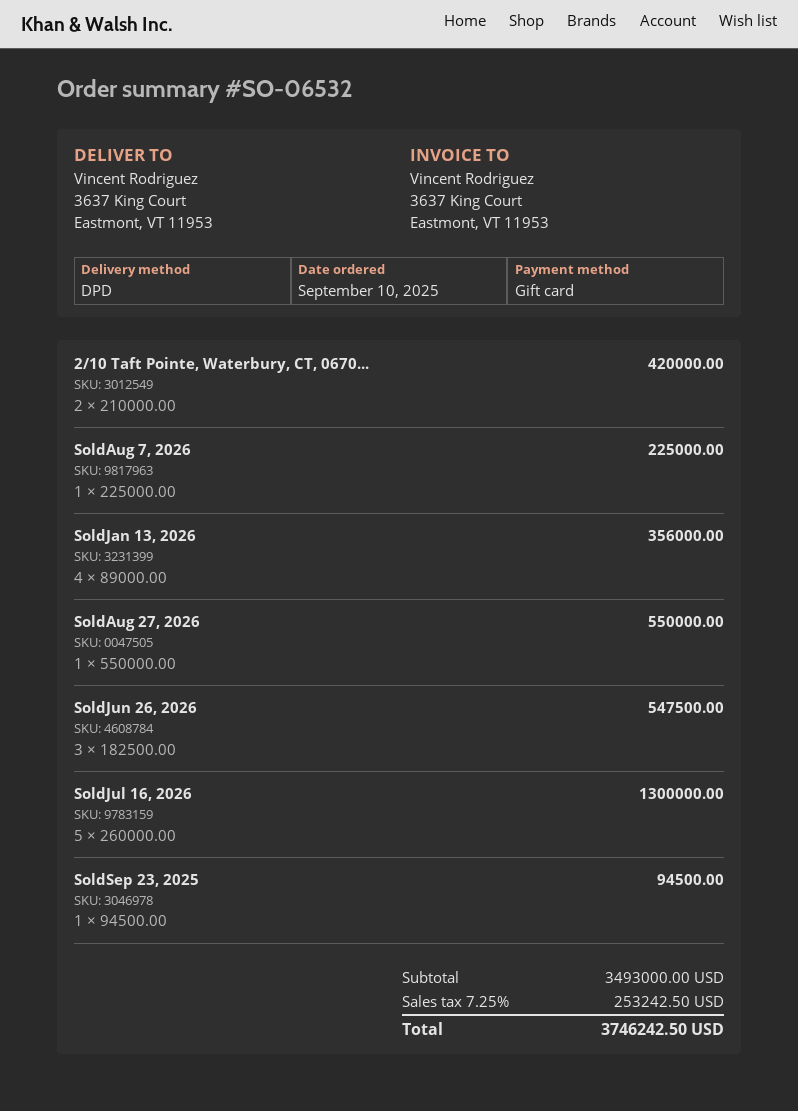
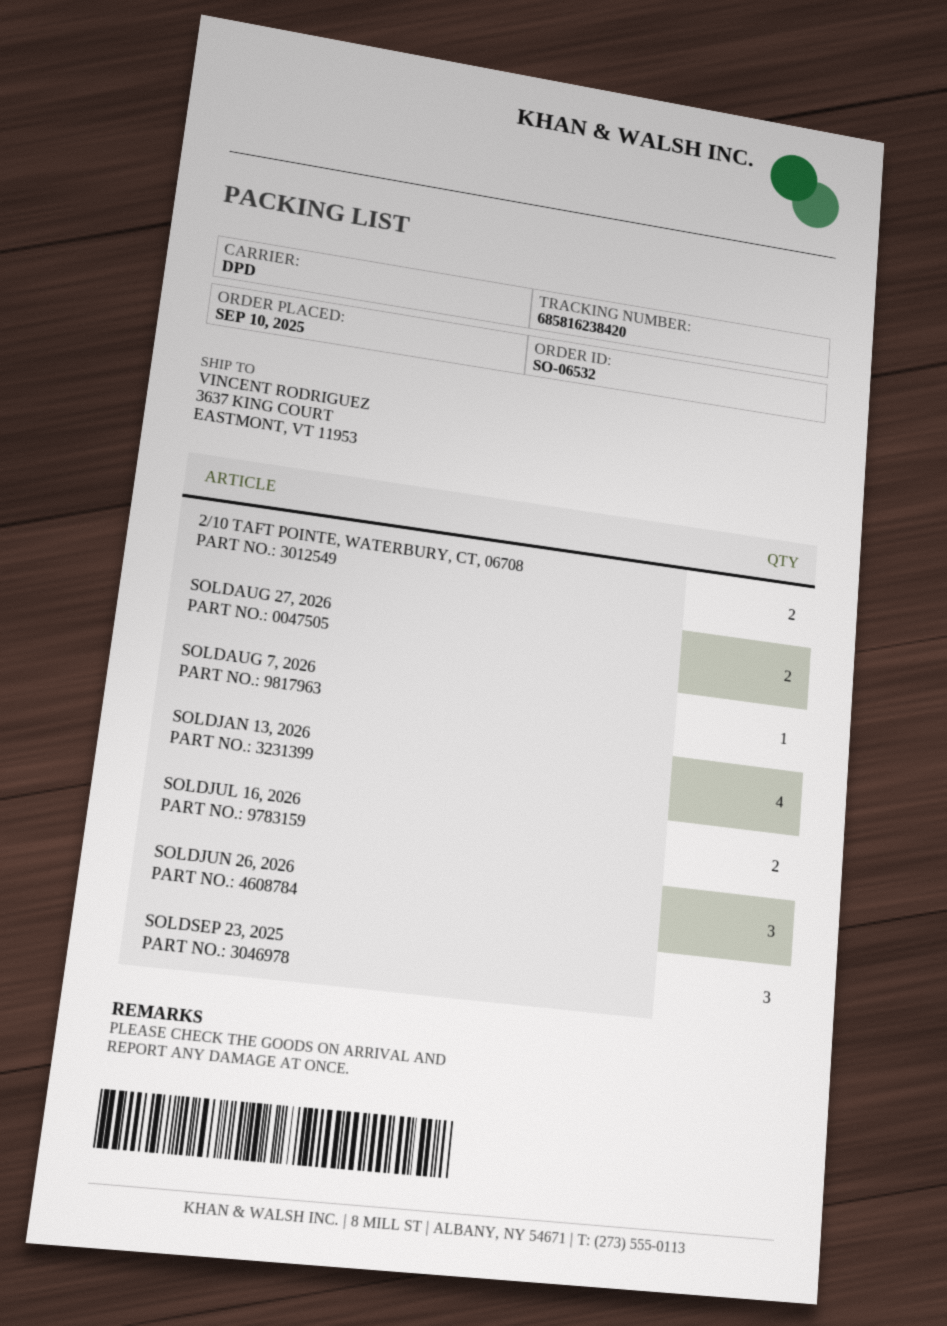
SoldAug 27, 2026: 1 -> 2
SoldJul 16, 2026: 5 -> 2
SoldSep 23, 2025: 1 -> 3

